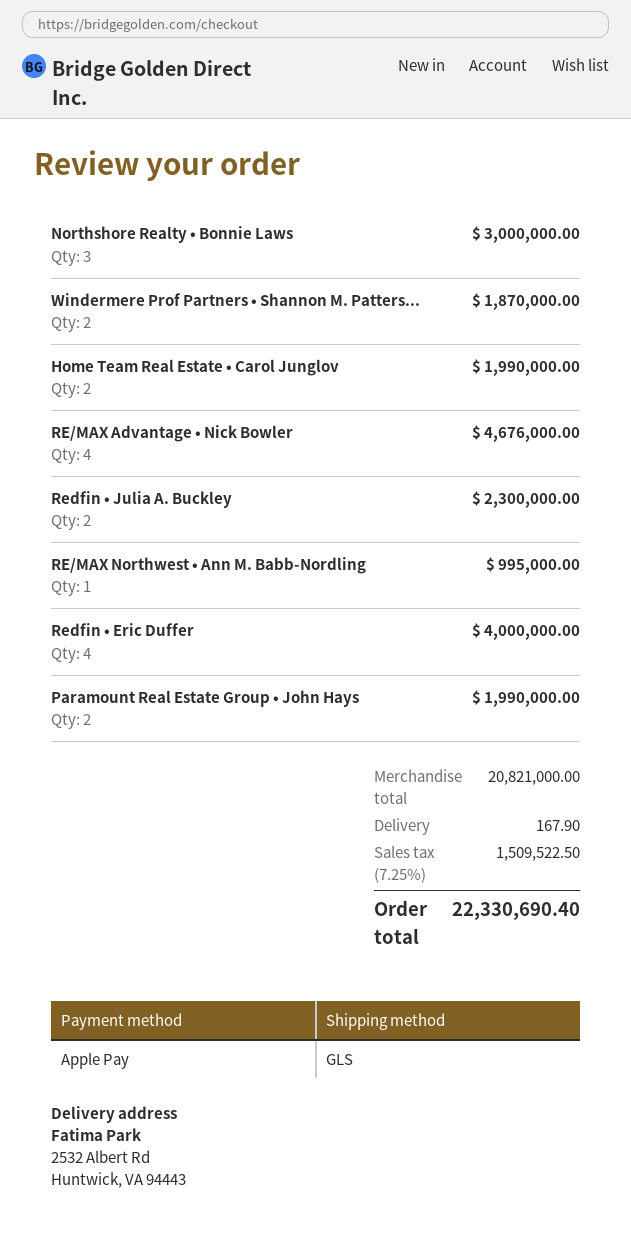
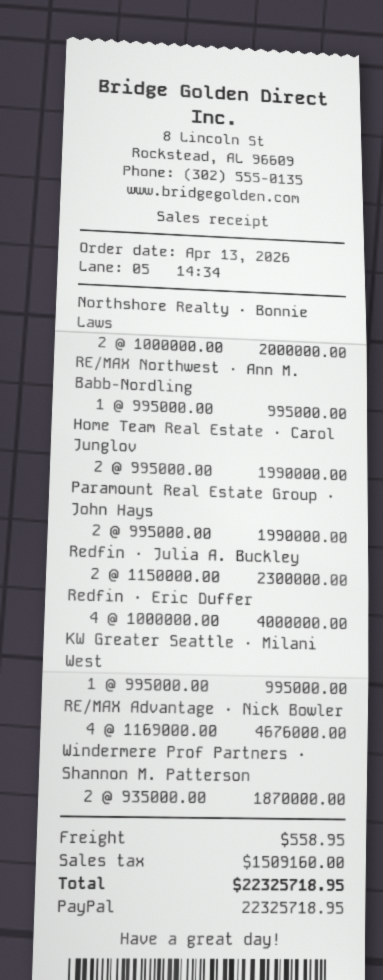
payment method: Apple Pay -> PayPal
Northshore Realty • Bonnie Laws: 3 for 3000000.00 -> 2 for 2000000.00
KW Greater Seattle • Milani West: none -> 1 for 995000.00
shipping: 167.90 -> 558.95
tax: 1509522.50 -> 1509160.00
total: 22330690.40 -> 22325718.95

